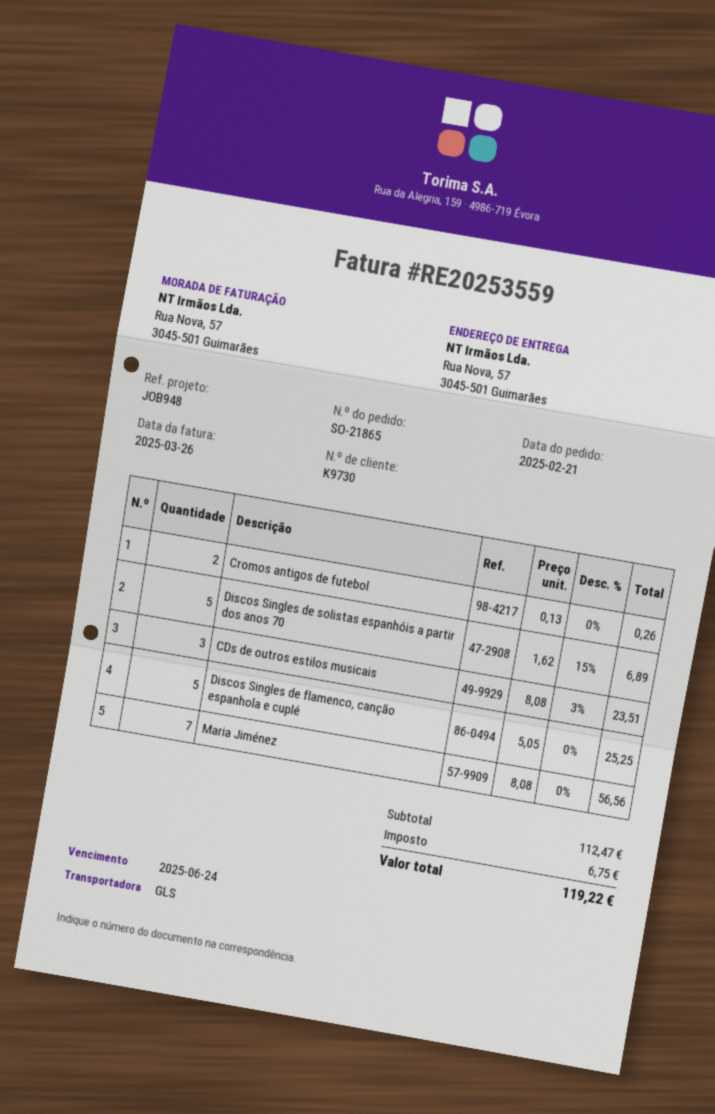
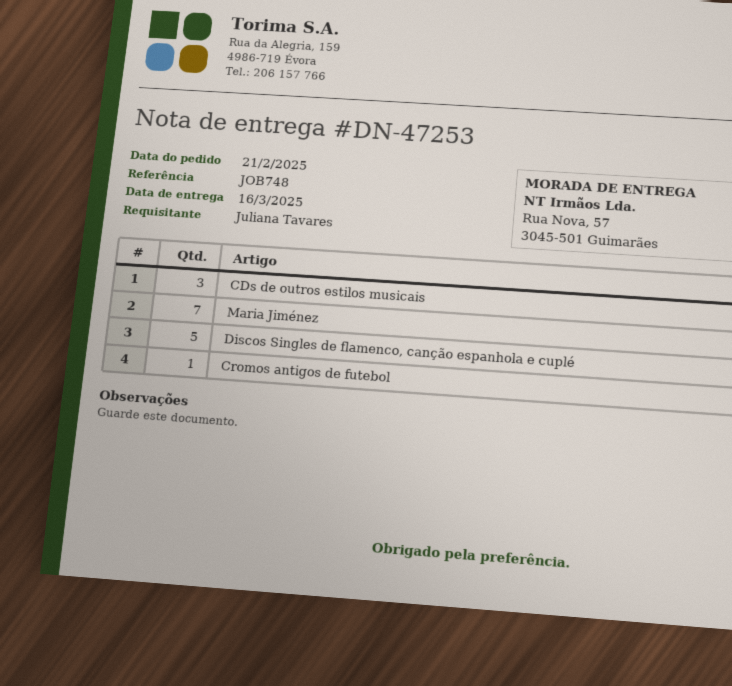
reference: JOB948 -> JOB748
Cromos antigos de futebol: 2 -> 1
Discos Singles de solistas espanhóis a partir dos anos 70: 5 -> none

